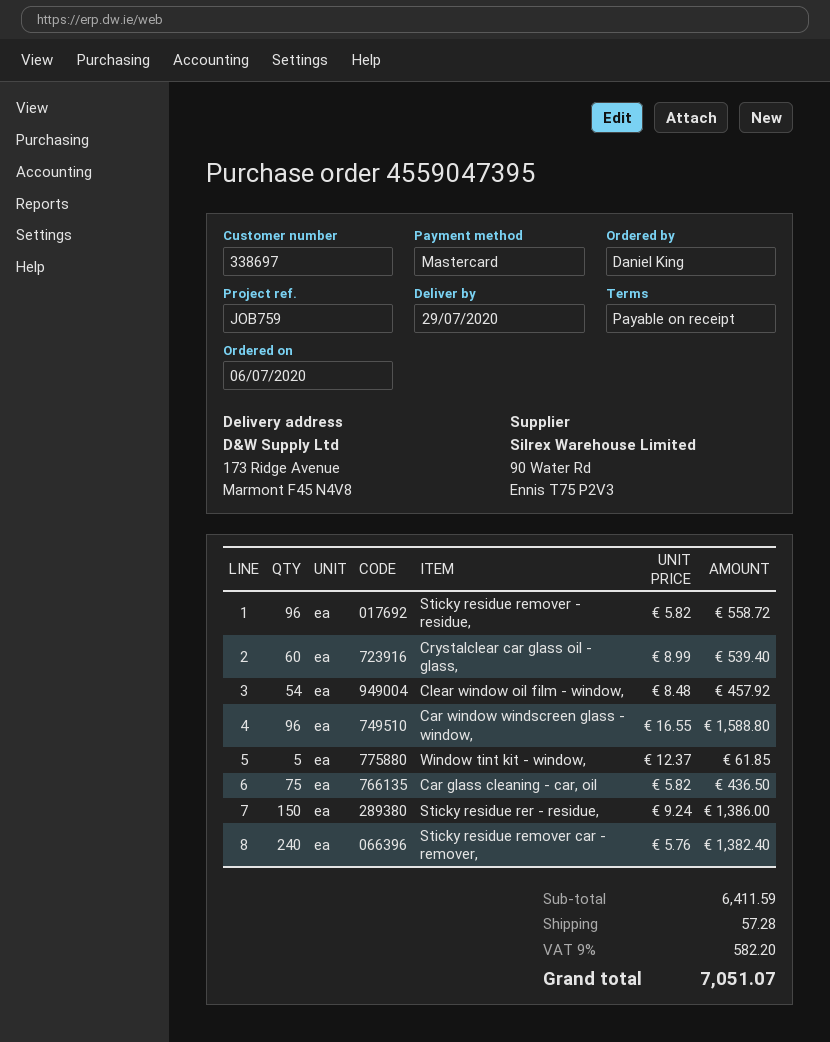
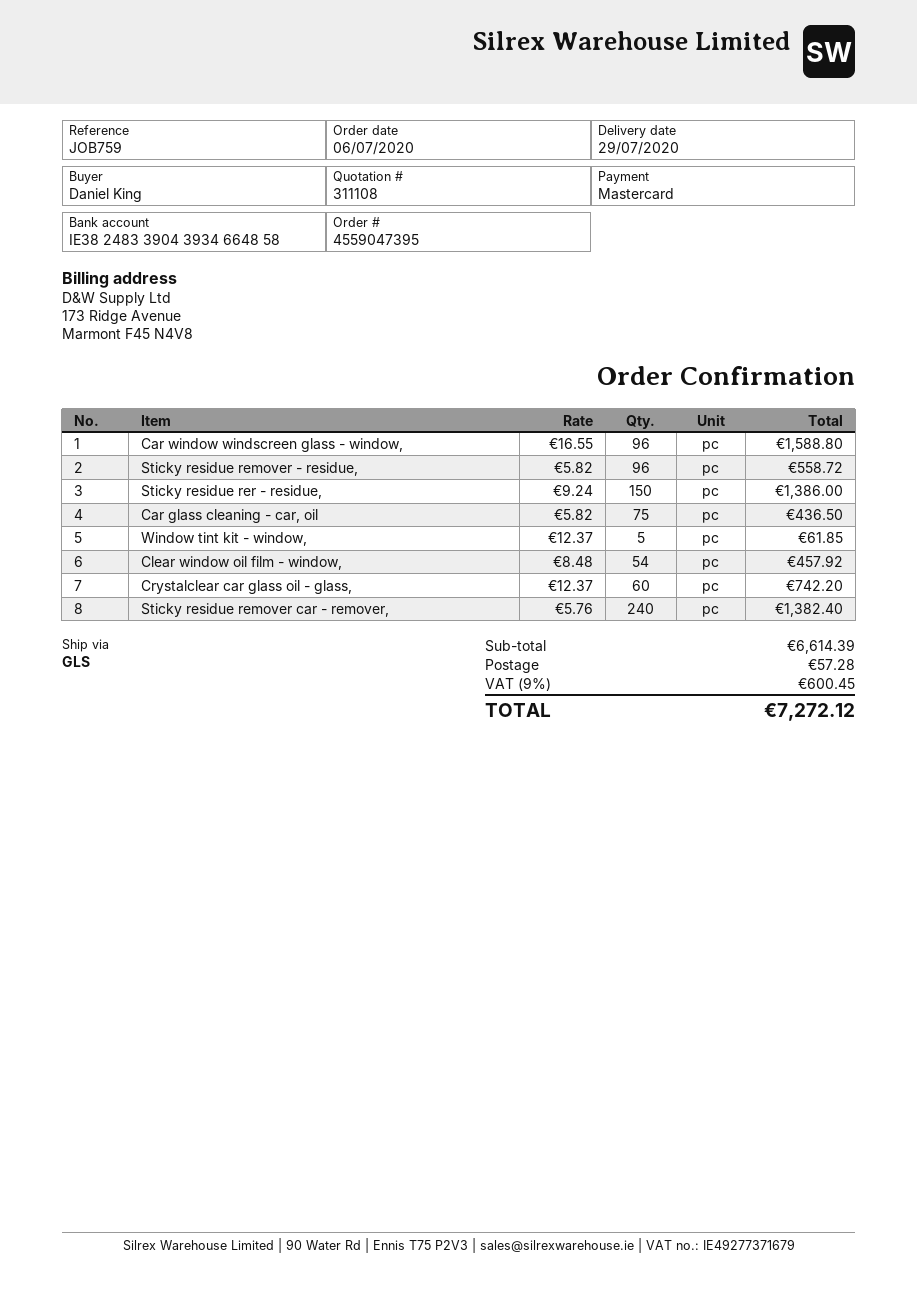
Crystalclear car glass oil - glass,: 60 x 8.99 = 539.40 -> 60 x 12.37 = 742.20
subtotal: 6411.59 -> 6614.39
tax: 9% = 582.20 -> 9% = 600.45
total: 7051.07 -> 7272.12

